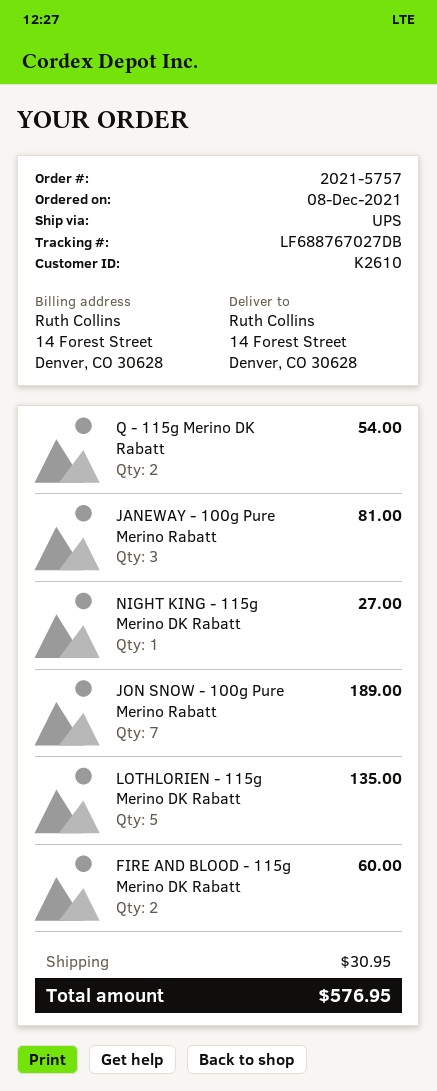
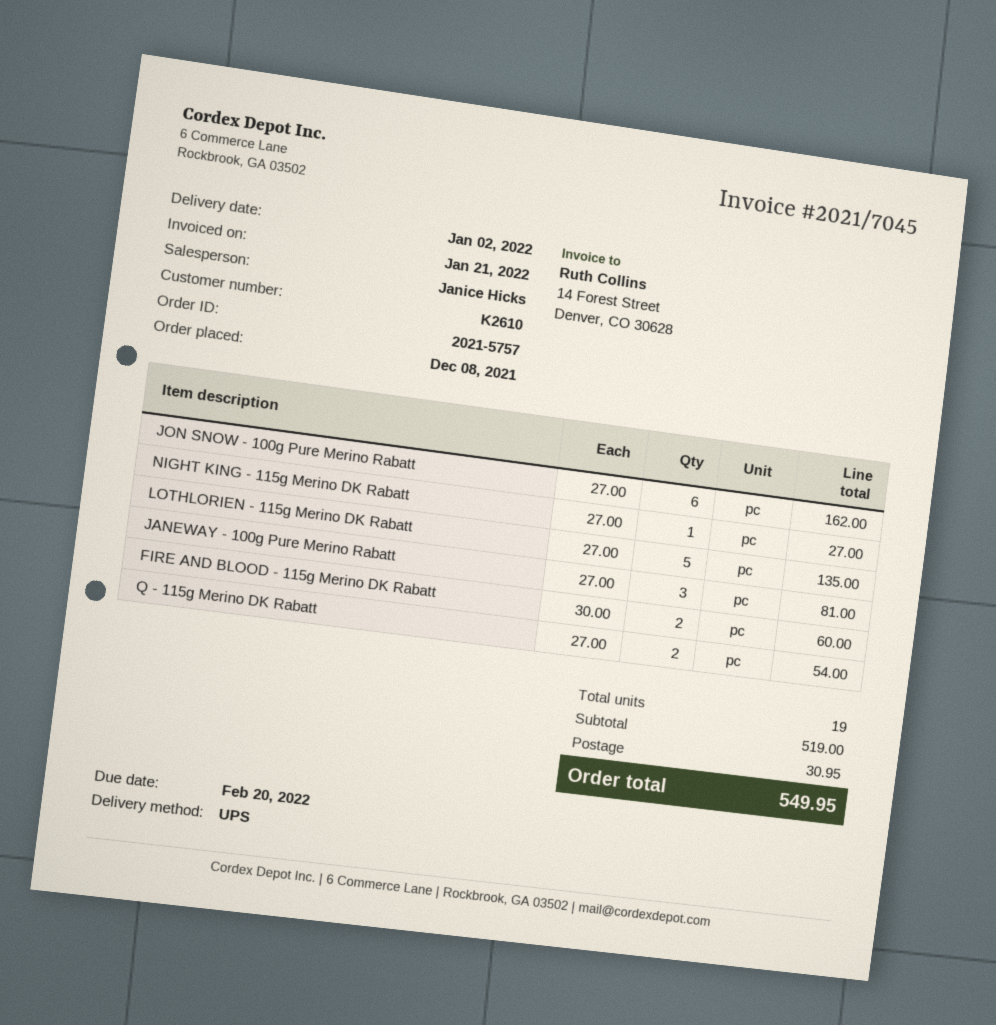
JON SNOW - 100g Pure Merino Rabatt: 7 for 189.00 -> 6 for 162.00
total: 576.95 -> 549.95

